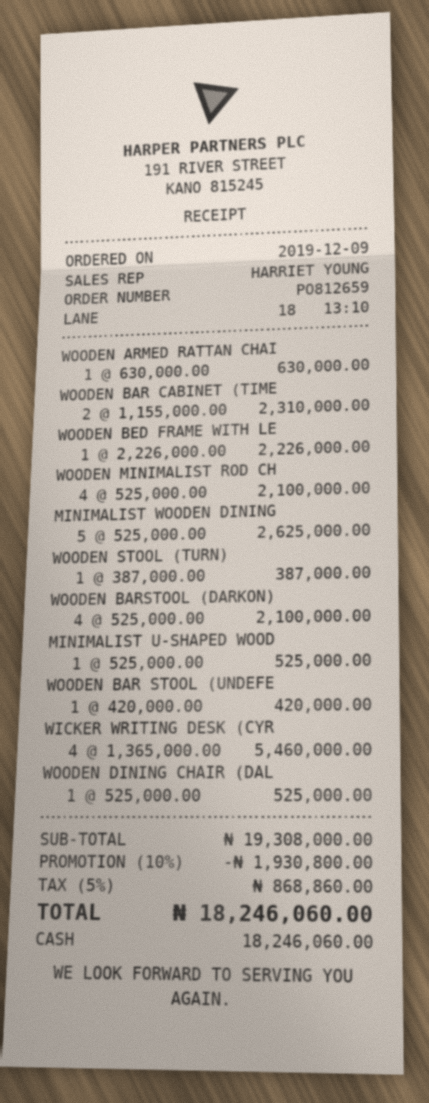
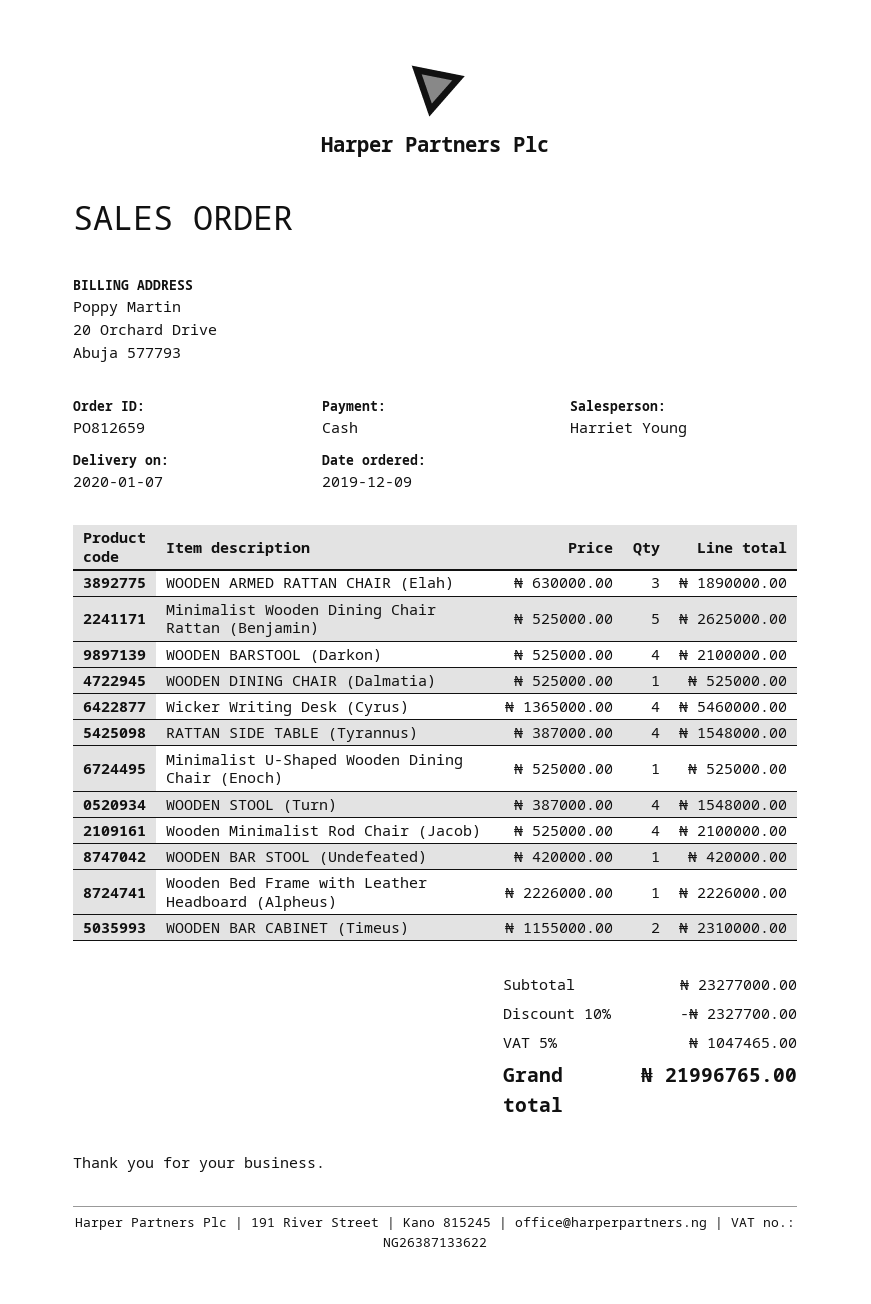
WOODEN ARMED RATTAN CHAI: 1 x 630000.00 = 630000.00 -> 3 x 630000.00 = 1890000.00
WOODEN STOOL (TURN): 1 x 387000.00 = 387000.00 -> 4 x 387000.00 = 1548000.00
RATTAN SIDE TABLE (Tyrannus): none -> 4 x 387000.00 = 1548000.00
subtotal: 19308000.00 -> 23277000.00
discount: 10% = 1930800.00 -> 10% = 2327700.00
tax: 5% = 868860.00 -> 5% = 1047465.00
total: 18246060.00 -> 21996765.00

